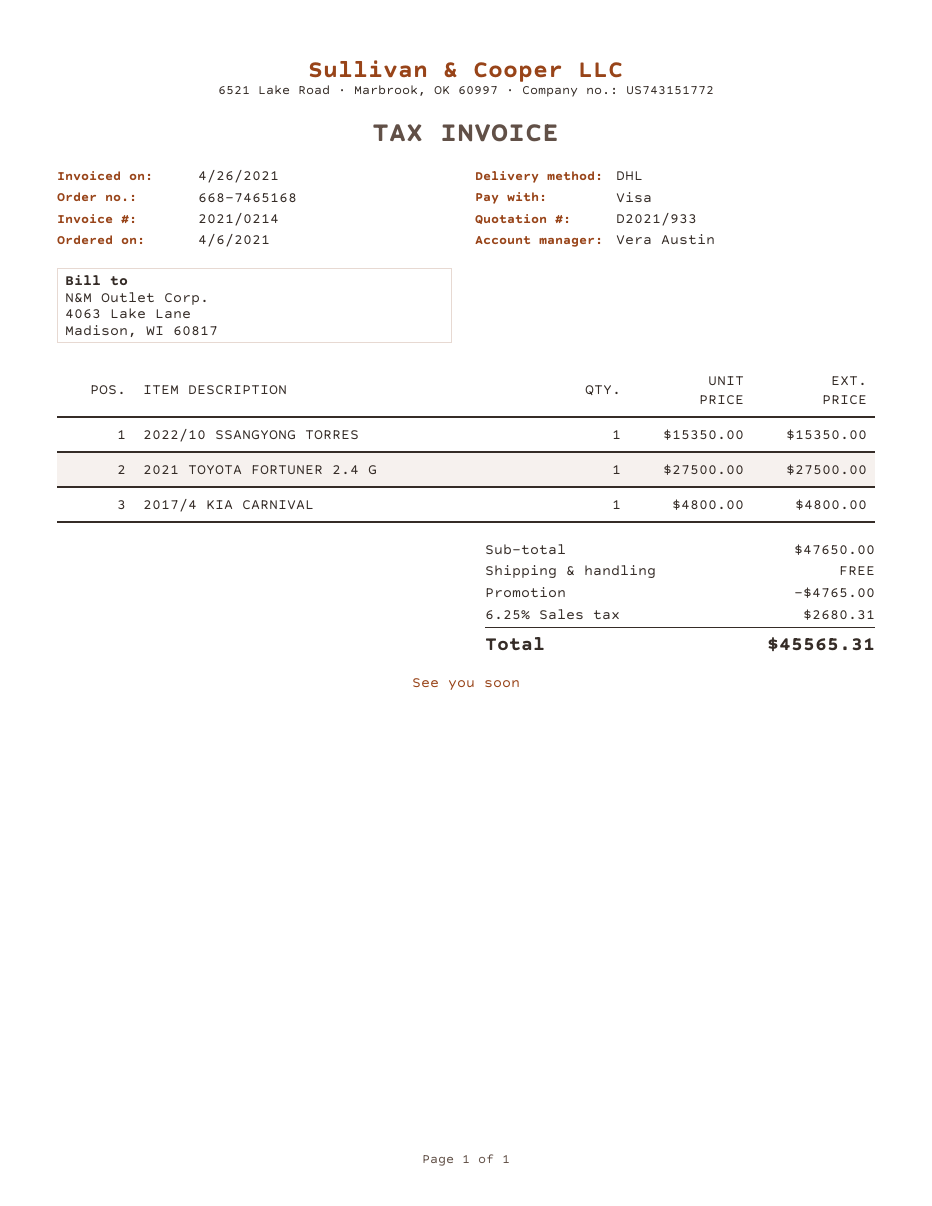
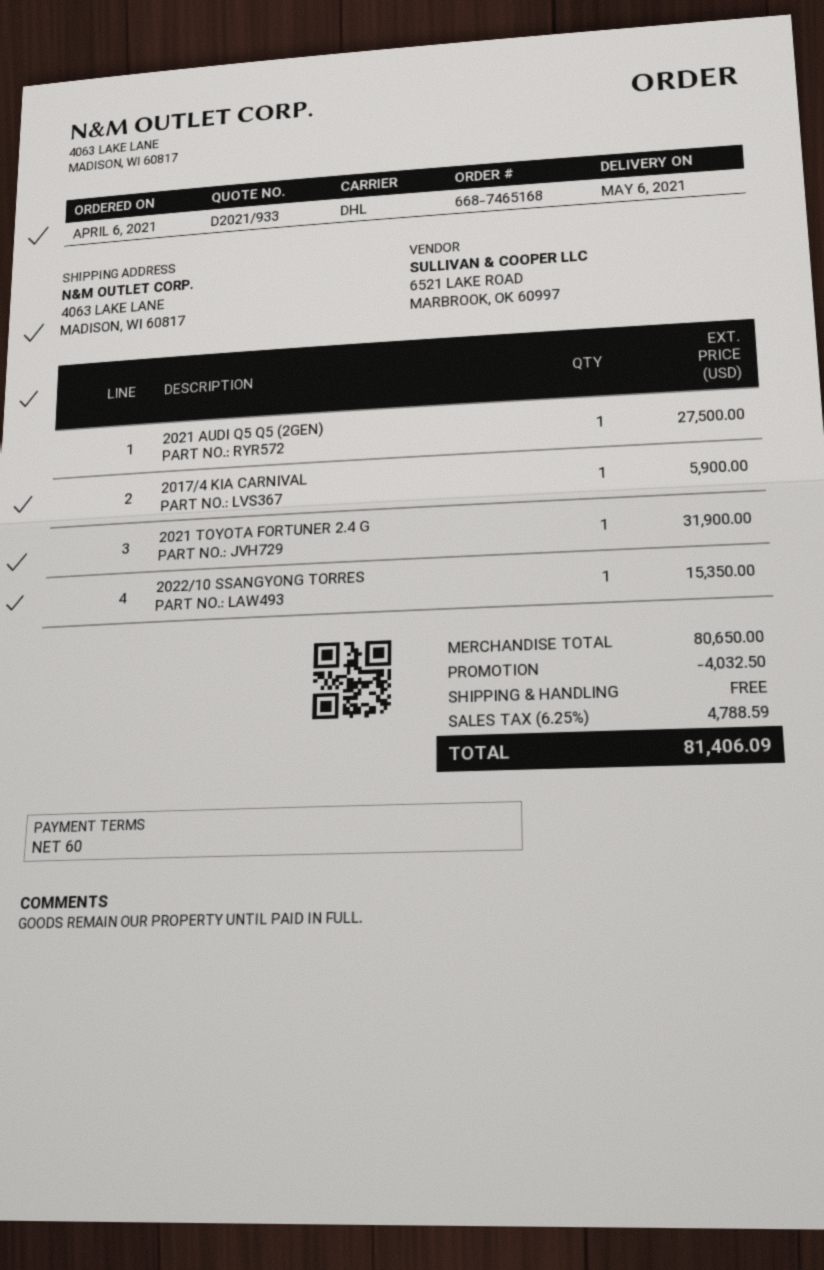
2021 TOYOTA FORTUNER 2.4 G: 1 for 27500.00 -> 1 for 31900.00
2017/4 KIA CARNIVAL: 1 for 4800.00 -> 1 for 5900.00
2021 AUDI Q5 Q5 (2GEN): none -> 1 for 27500.00
subtotal: 47650.00 -> 80650.00
discount: 4765.00 -> 4032.50
tax: 6.25% = 2680.31 -> 6.25% = 4788.59
total: 45565.31 -> 81406.09

